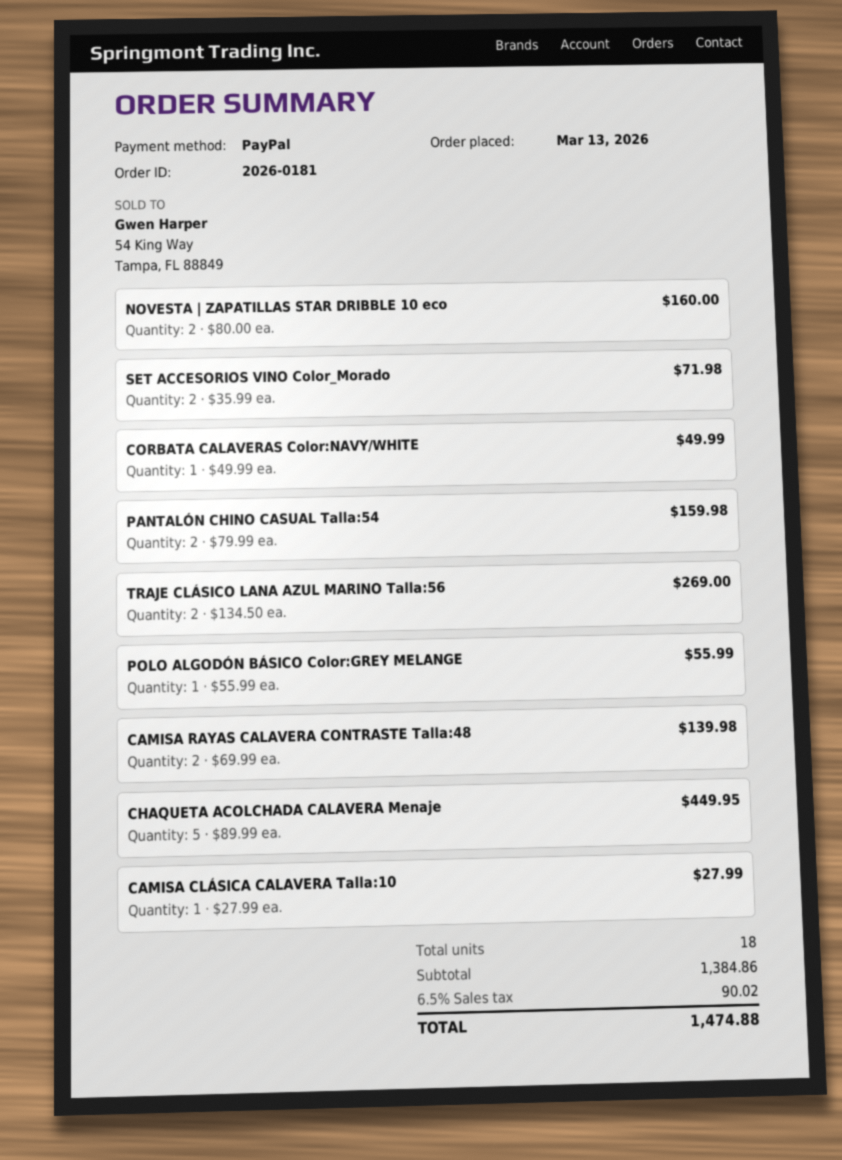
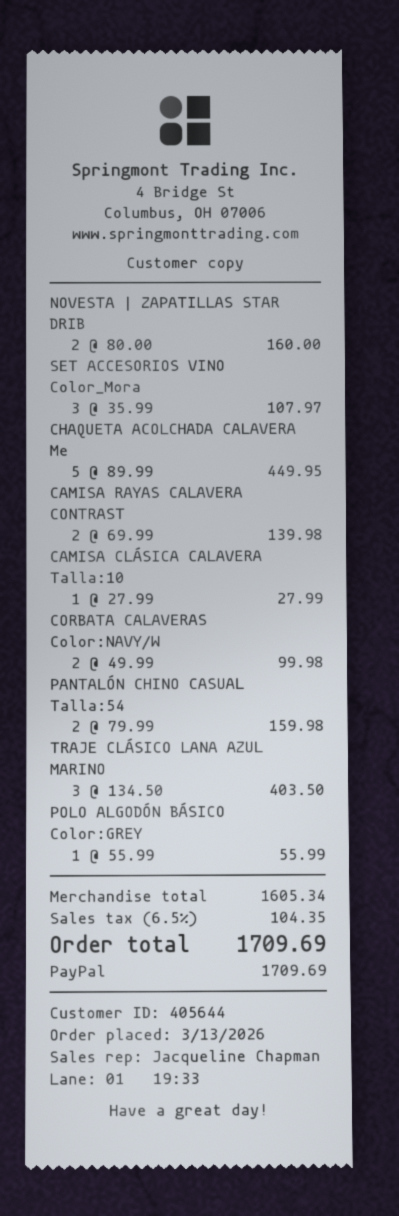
SET ACCESORIOS VINO Color_Morado: 2 x 35.99 = 71.98 -> 3 x 35.99 = 107.97
CORBATA CALAVERAS Color:NAVY/WHITE: 1 x 49.99 = 49.99 -> 2 x 49.99 = 99.98
TRAJE CLÁSICO LANA AZUL MARINO Talla:56: 2 x 134.50 = 269.00 -> 3 x 134.50 = 403.50
subtotal: 1384.86 -> 1605.34
tax: 6.5% = 90.02 -> 6.5% = 104.35
total: 1474.88 -> 1709.69

